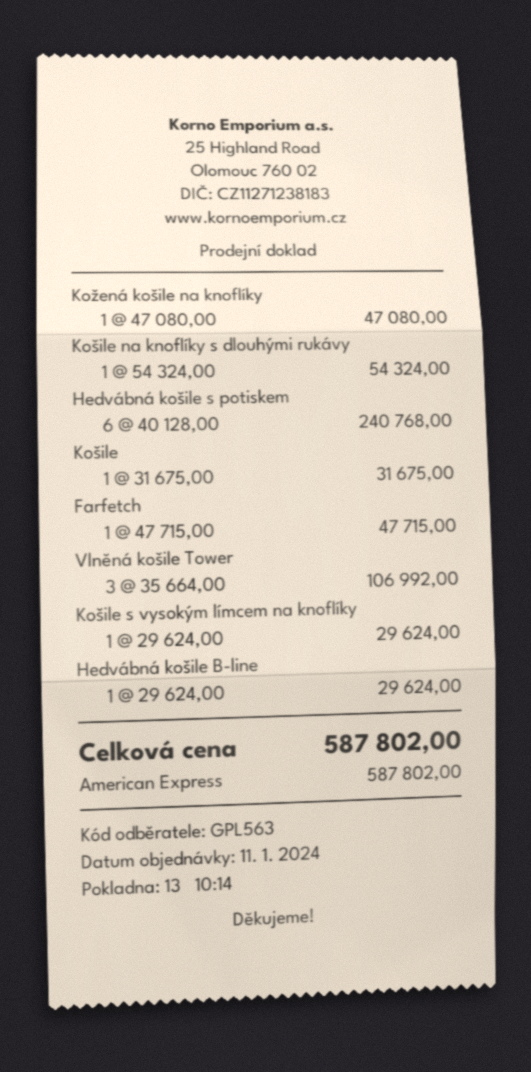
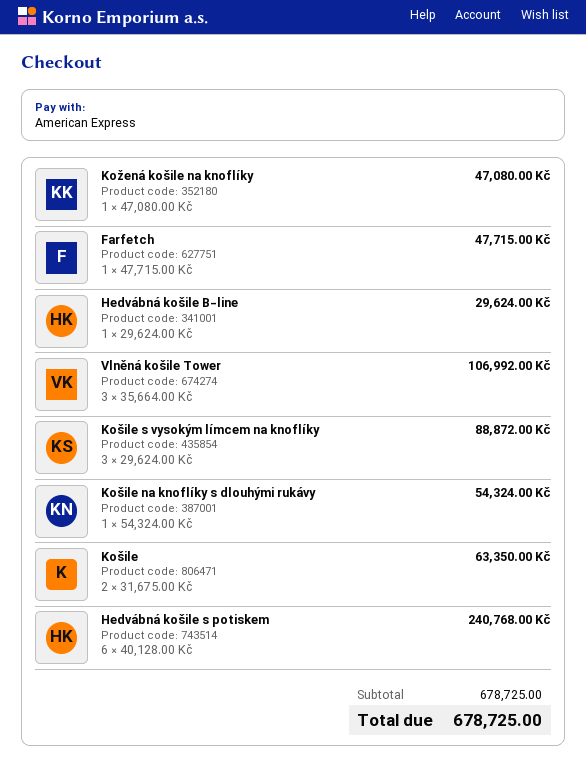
Košile: 1 x 31675.00 = 31675.00 -> 2 x 31675.00 = 63350.00
Košile s vysokým límcem na knoflíky: 1 x 29624.00 = 29624.00 -> 3 x 29624.00 = 88872.00
total: 587802.00 -> 678725.00

